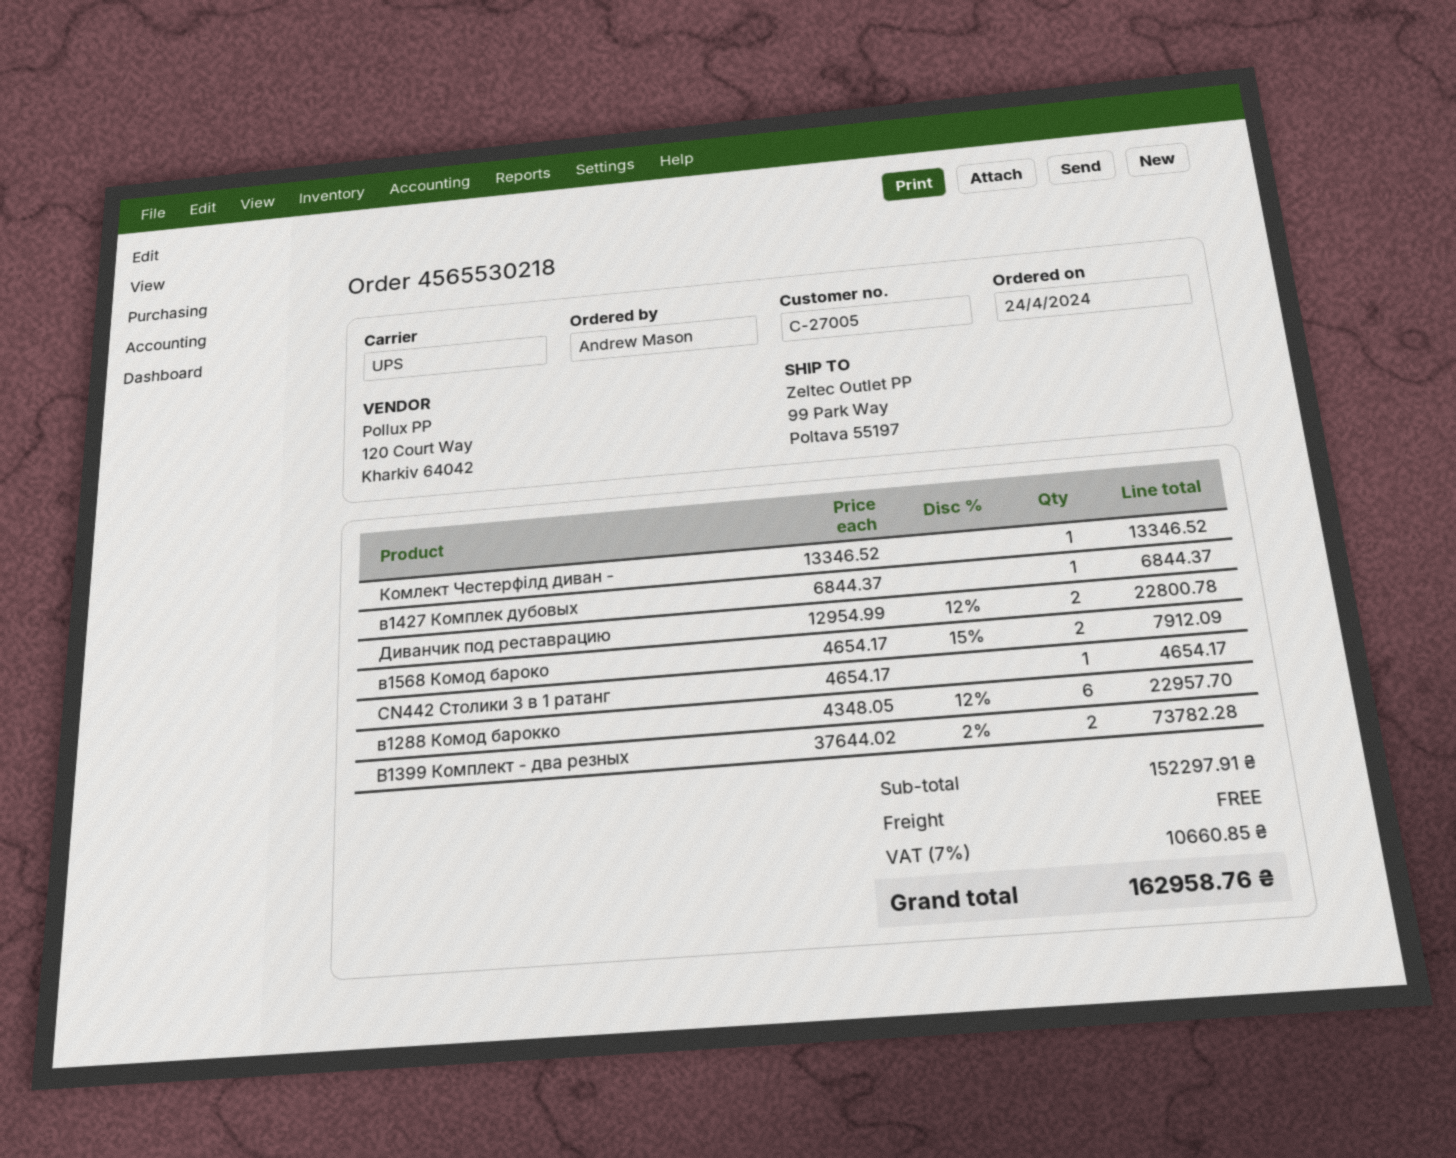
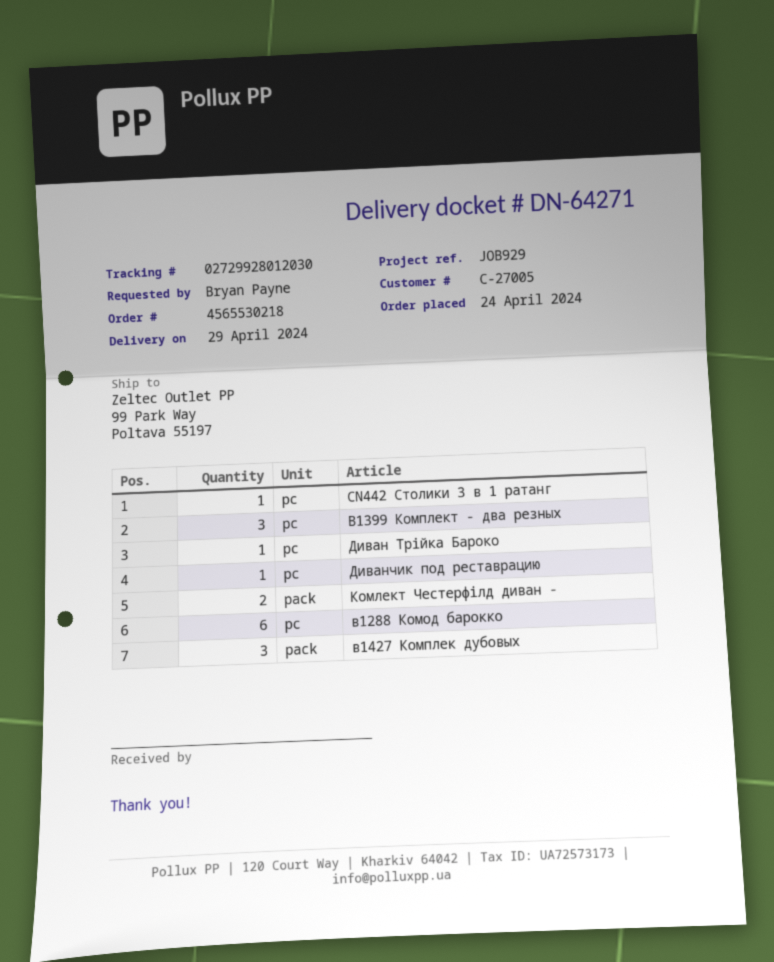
ordered by: Andrew Mason -> Bryan Payne
Комлект Честерфілд диван -: 1 -> 2
в1427 Комплек дубовых: 1 -> 3
Диванчик под реставрацию: 2 -> 1
в1568 Комод бароко: 2 -> none
В1399 Комплект - два резных: 2 -> 3
Диван Трійка Бароко: none -> 1

